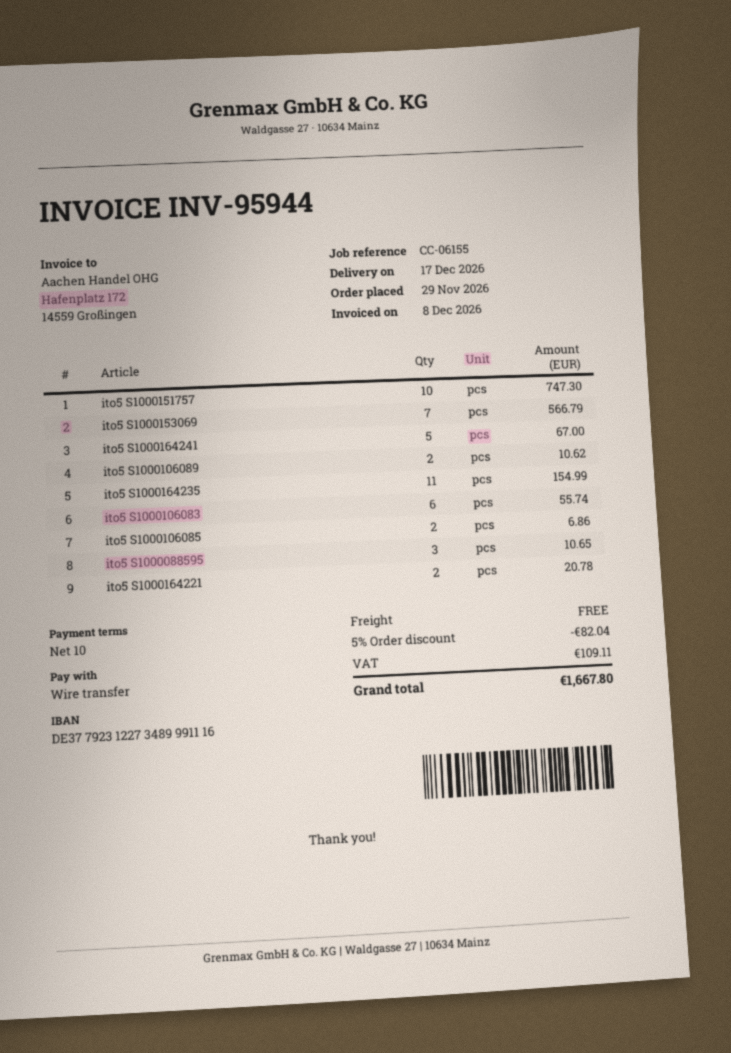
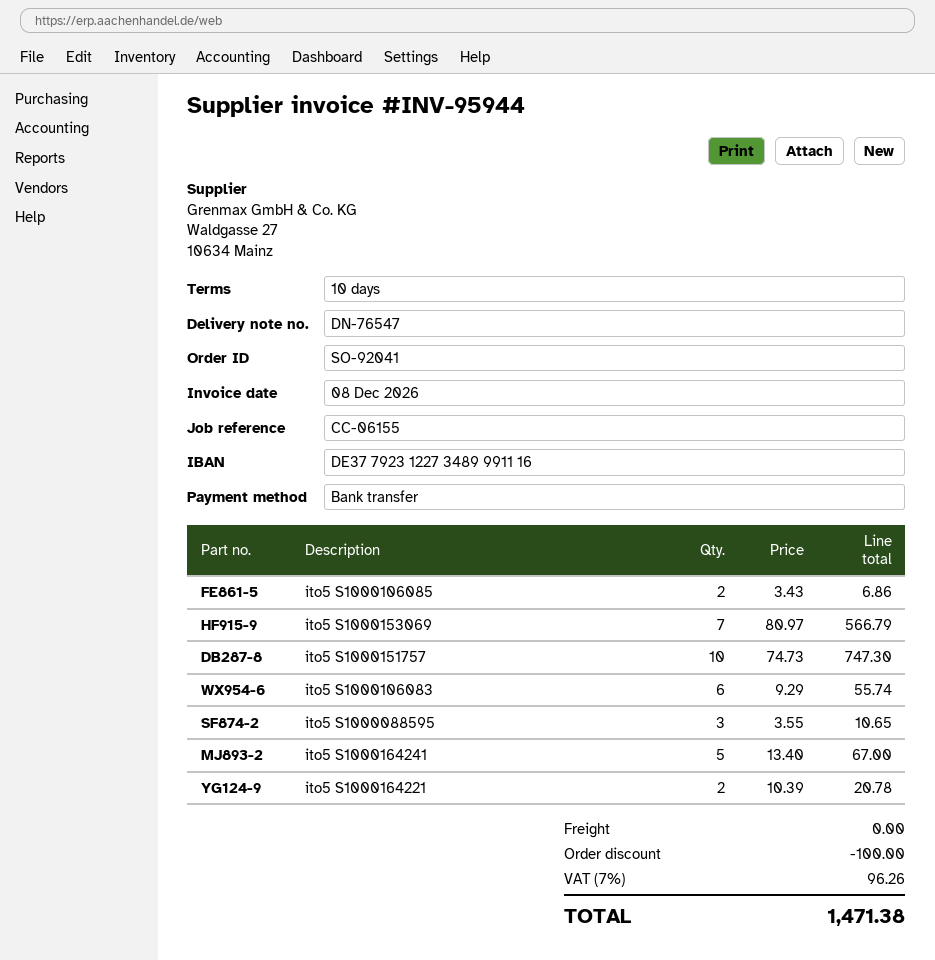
ito5 S1000106089: 2 for 10.62 -> none
ito5 S1000164235: 11 for 154.99 -> none
discount: 82.04 -> 100.00
tax: 109.11 -> 96.26
total: 1667.80 -> 1471.38

